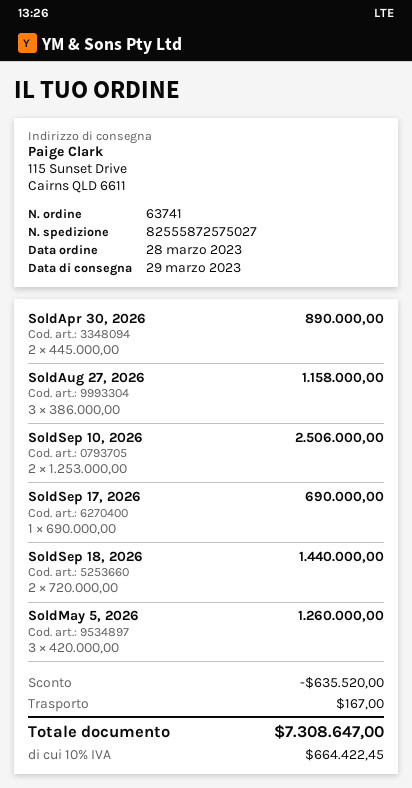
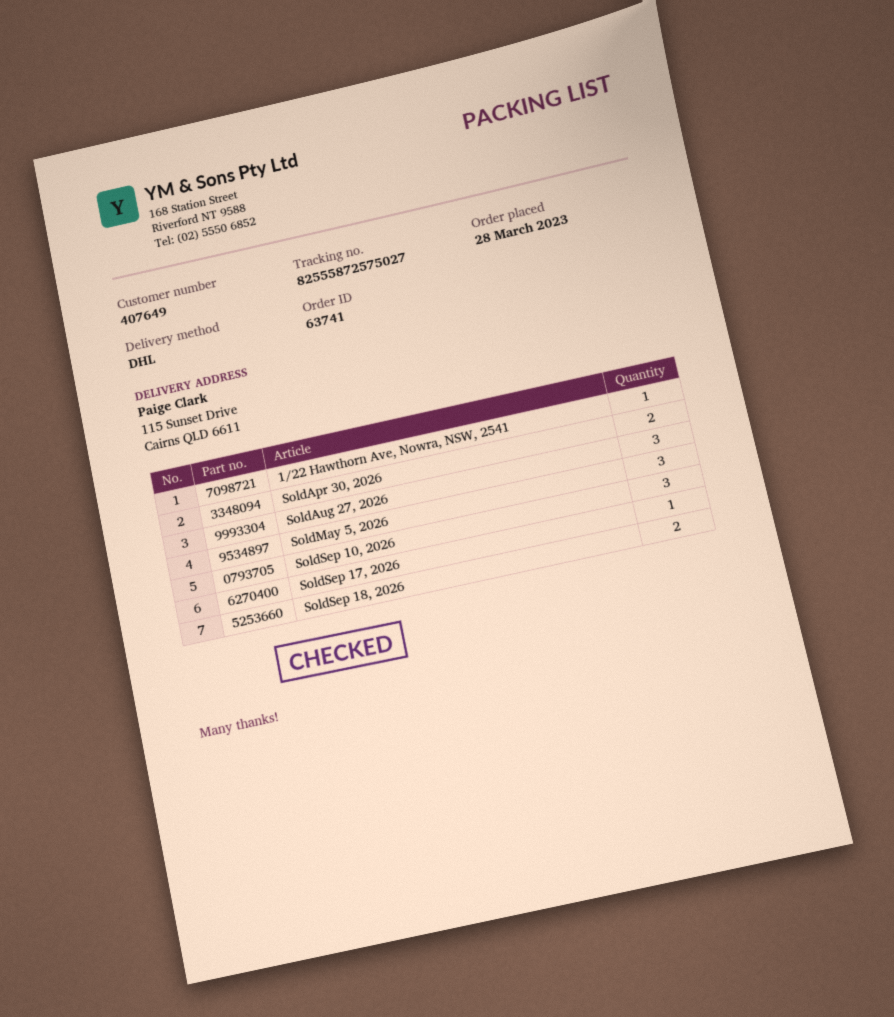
SoldSep 10, 2026: 2 -> 3
1/22 Hawthorn Ave, Nowra, NSW, 2541: none -> 1

